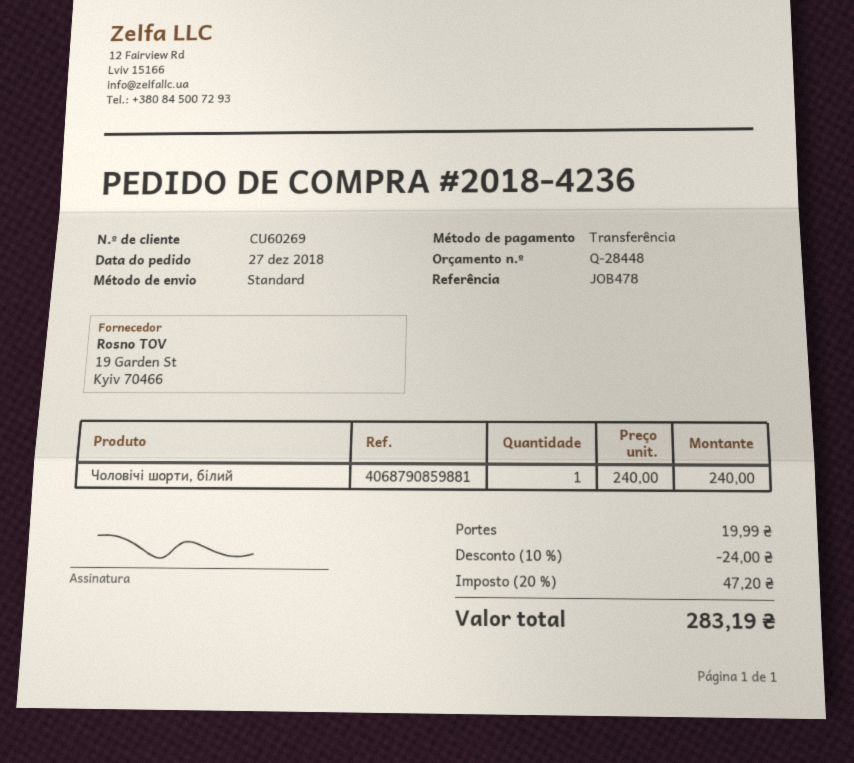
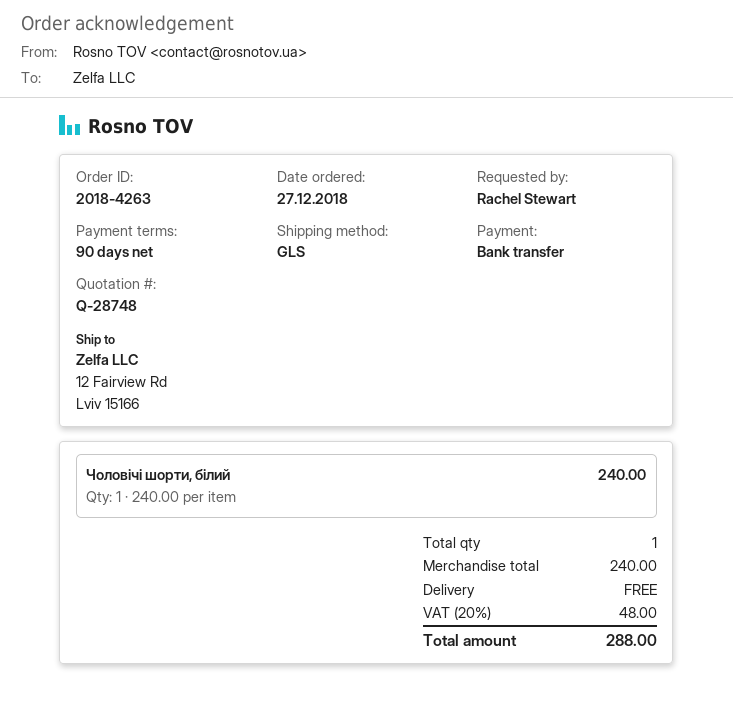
quote number: Q-28448 -> Q-28748
order number: 2018-4236 -> 2018-4263
shipping method: standard -> GLS
discount: 10% = 24.00 -> none
shipping: 19.99 -> 0.00
tax: 20% = 47.20 -> 20% = 48.00
total: 283.19 -> 288.00

